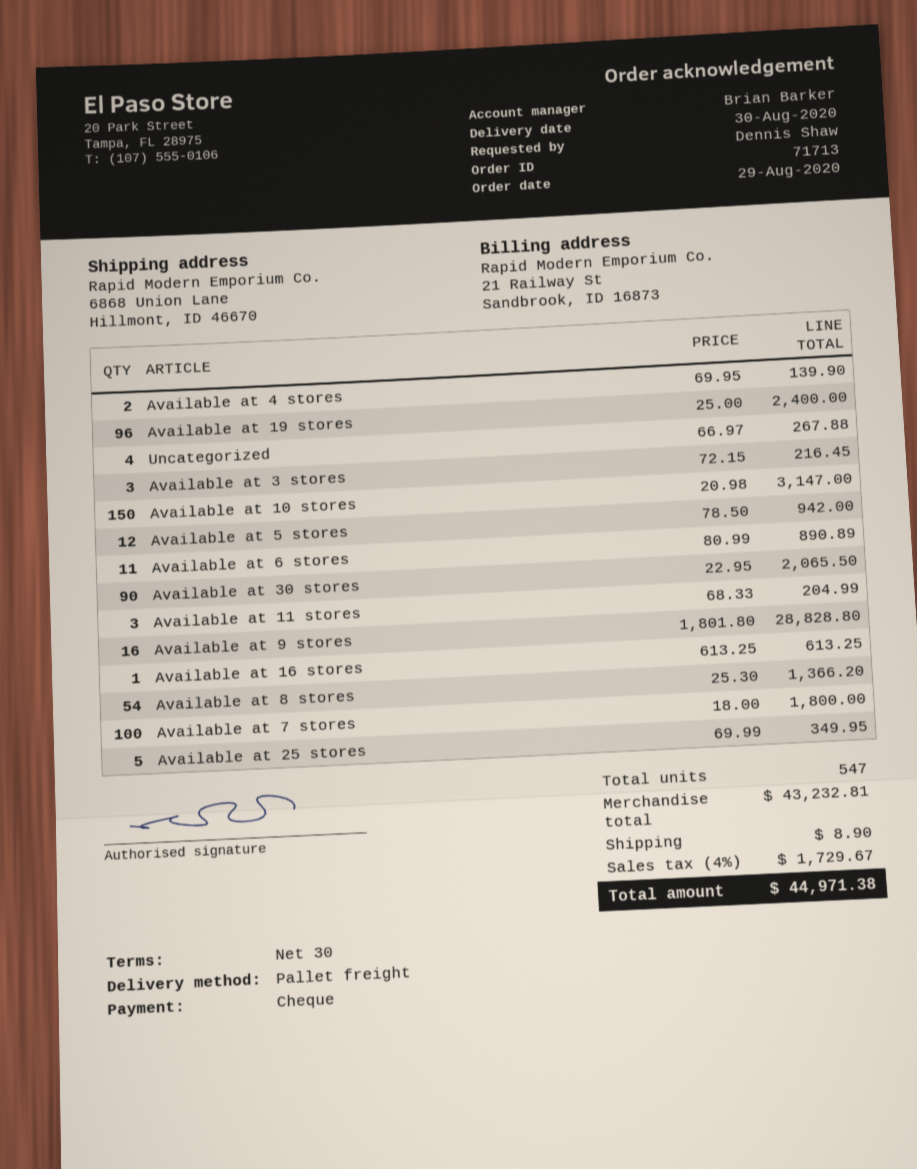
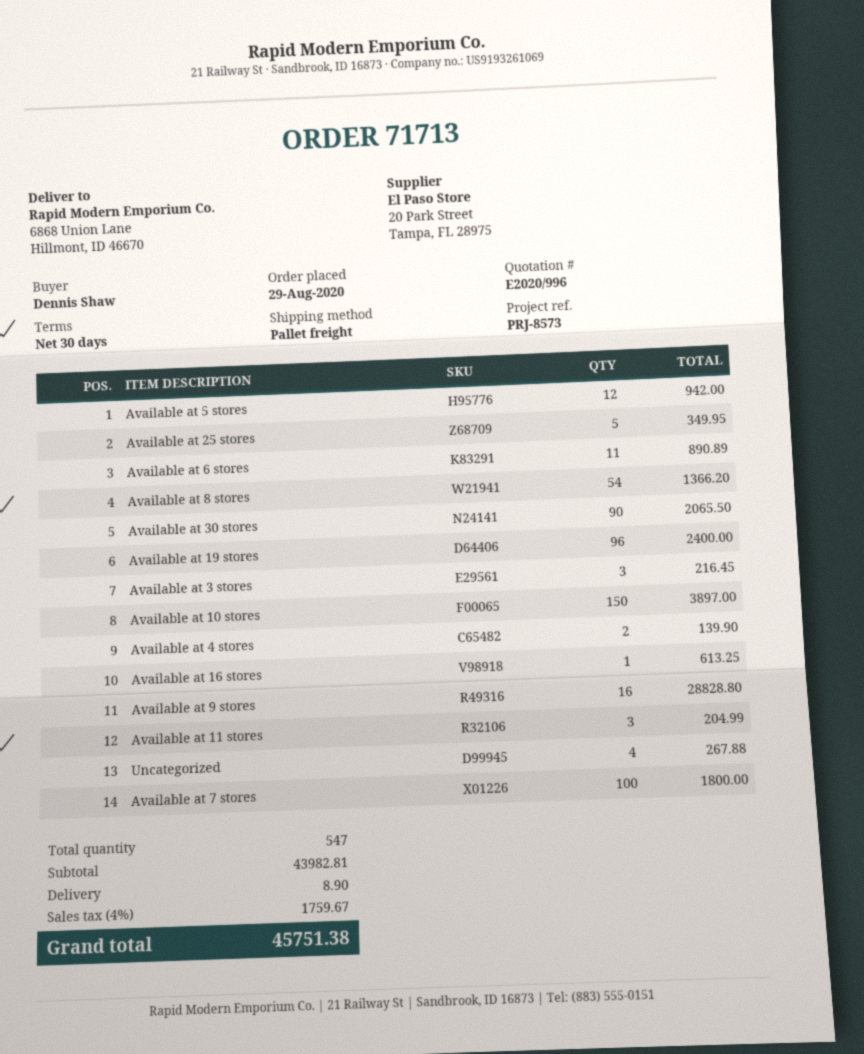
Available at 10 stores: 150 for 3147.00 -> 150 for 3897.00
subtotal: 43232.81 -> 43982.81
tax: 4% = 1729.67 -> 4% = 1759.67
total: 44971.38 -> 45751.38

